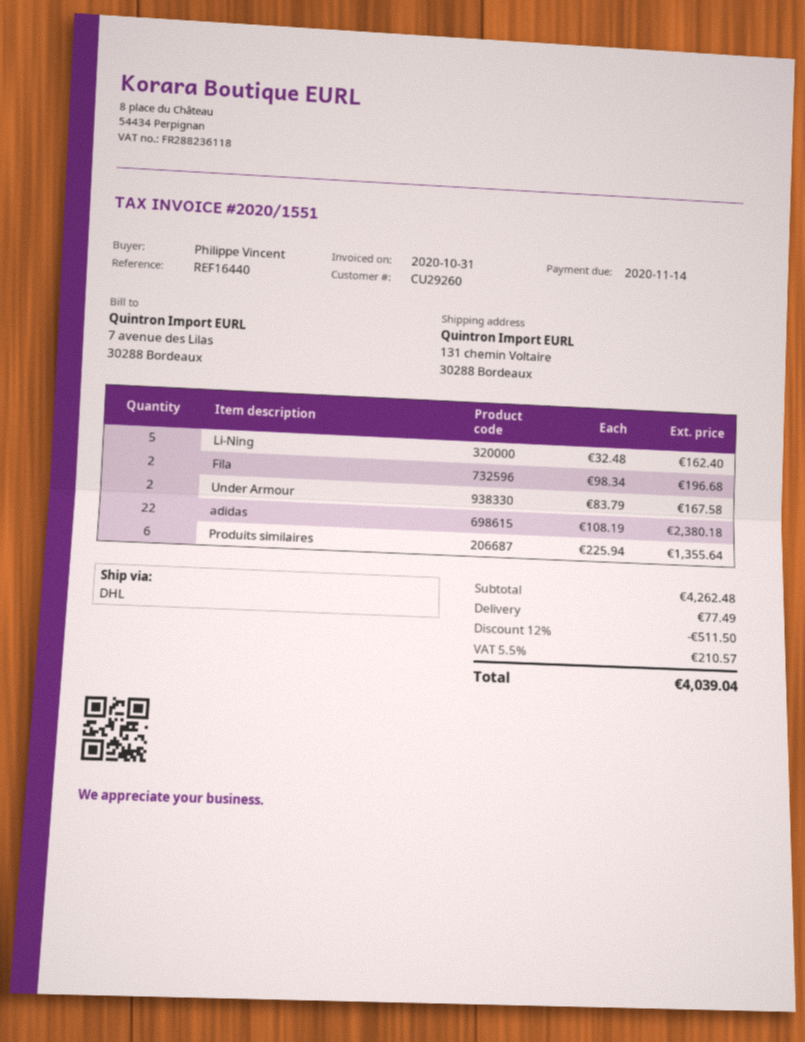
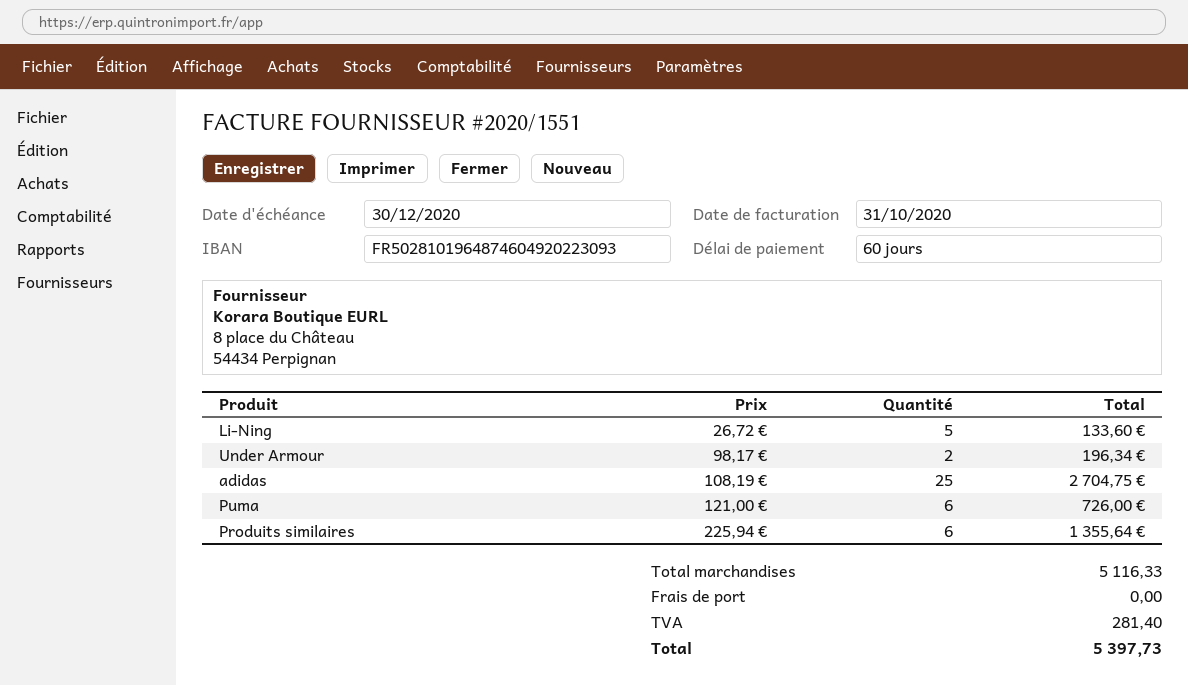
due date: 2020-11-14 -> 2020-12-30
Li-Ning: 5 x 32.48 = 162.40 -> 5 x 26.72 = 133.60
Fila: 2 x 98.34 = 196.68 -> none
Under Armour: 2 x 83.79 = 167.58 -> 2 x 98.17 = 196.34
adidas: 22 x 108.19 = 2380.18 -> 25 x 108.19 = 2704.75
Puma: none -> 6 x 121.00 = 726.00
subtotal: 4262.48 -> 5116.33
discount: 12% = 511.50 -> none
shipping: 77.49 -> 0.00
tax: 210.57 -> 281.40
total: 4039.04 -> 5397.73

